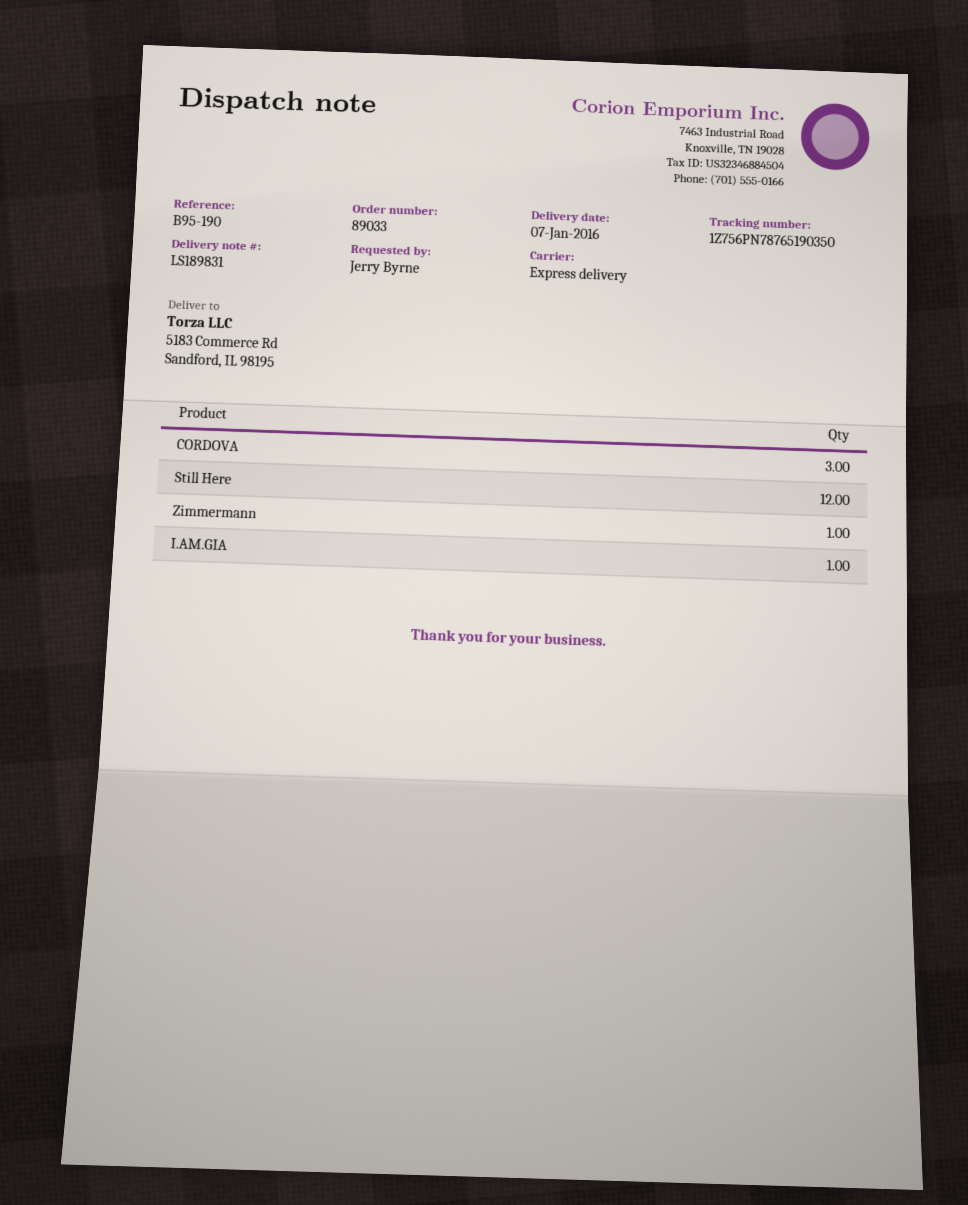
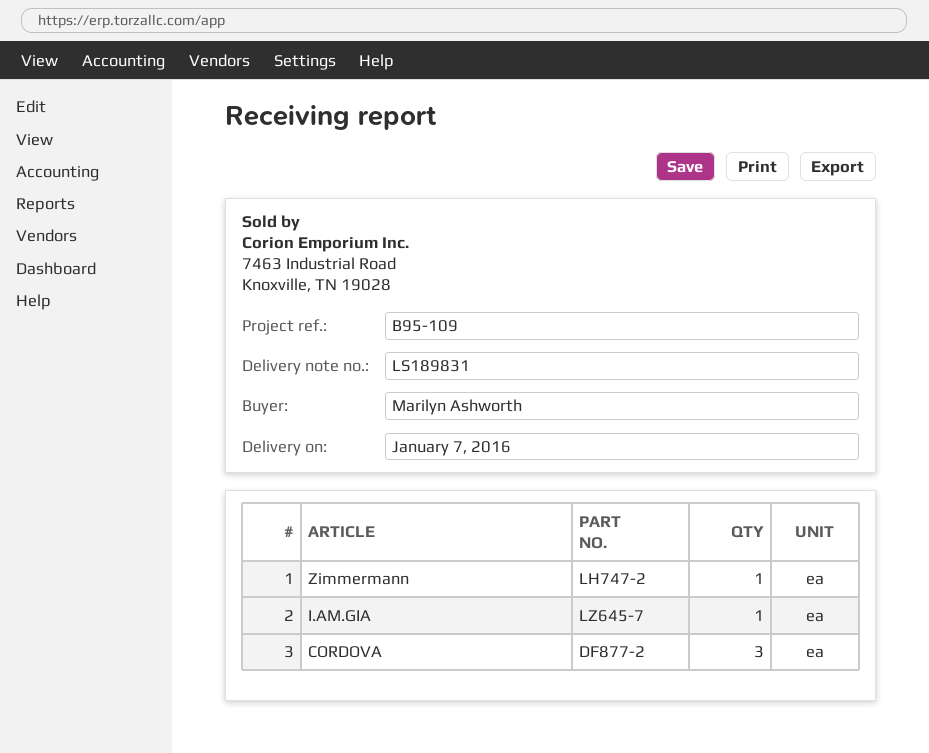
reference: B95-190 -> B95-109
ordered by: Jerry Byrne -> Marilyn Ashworth
Still Here: 12 -> none

